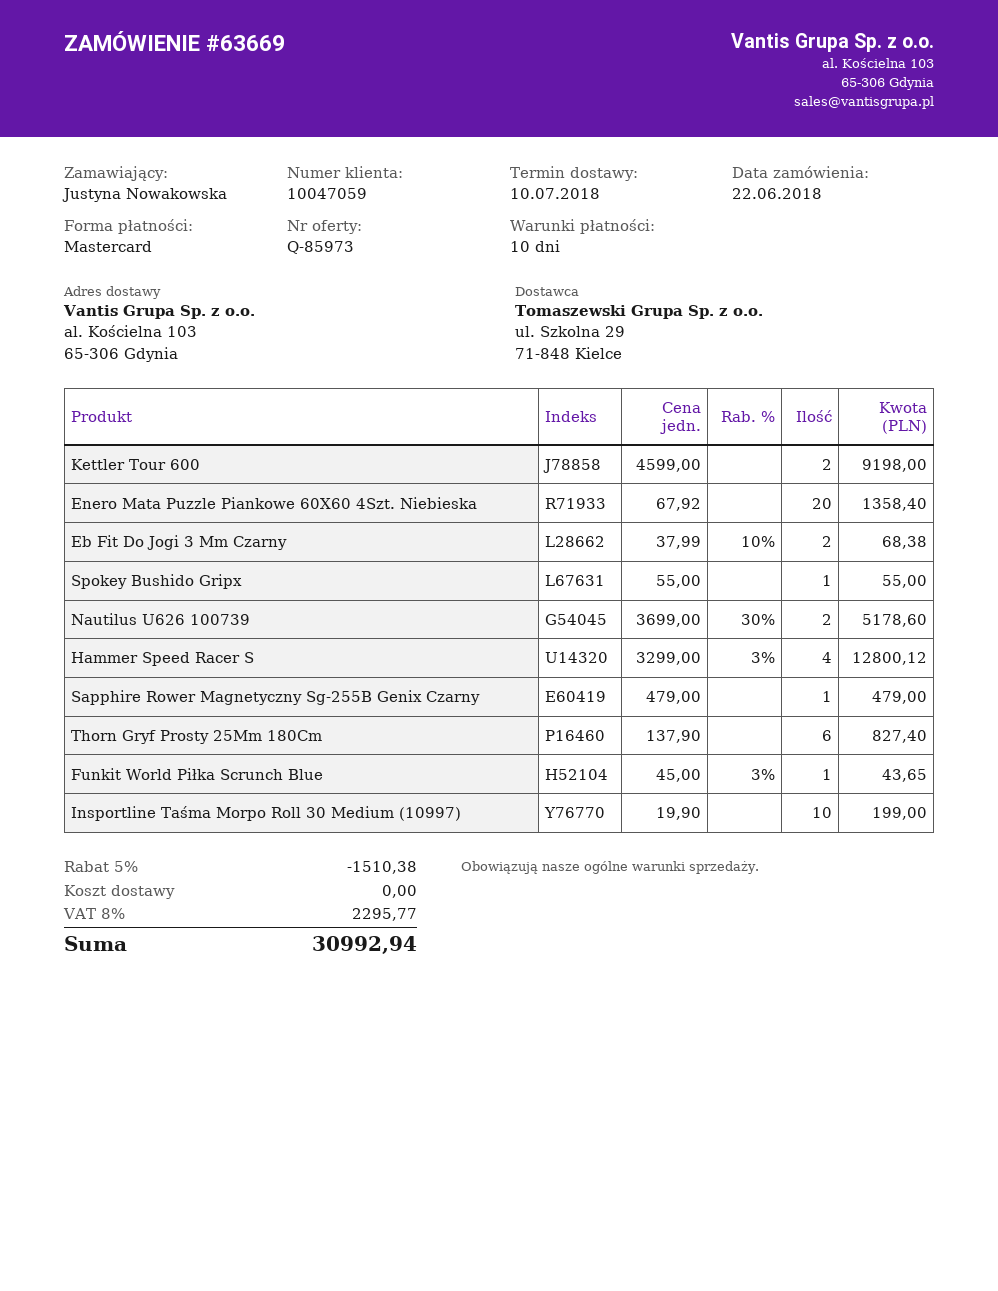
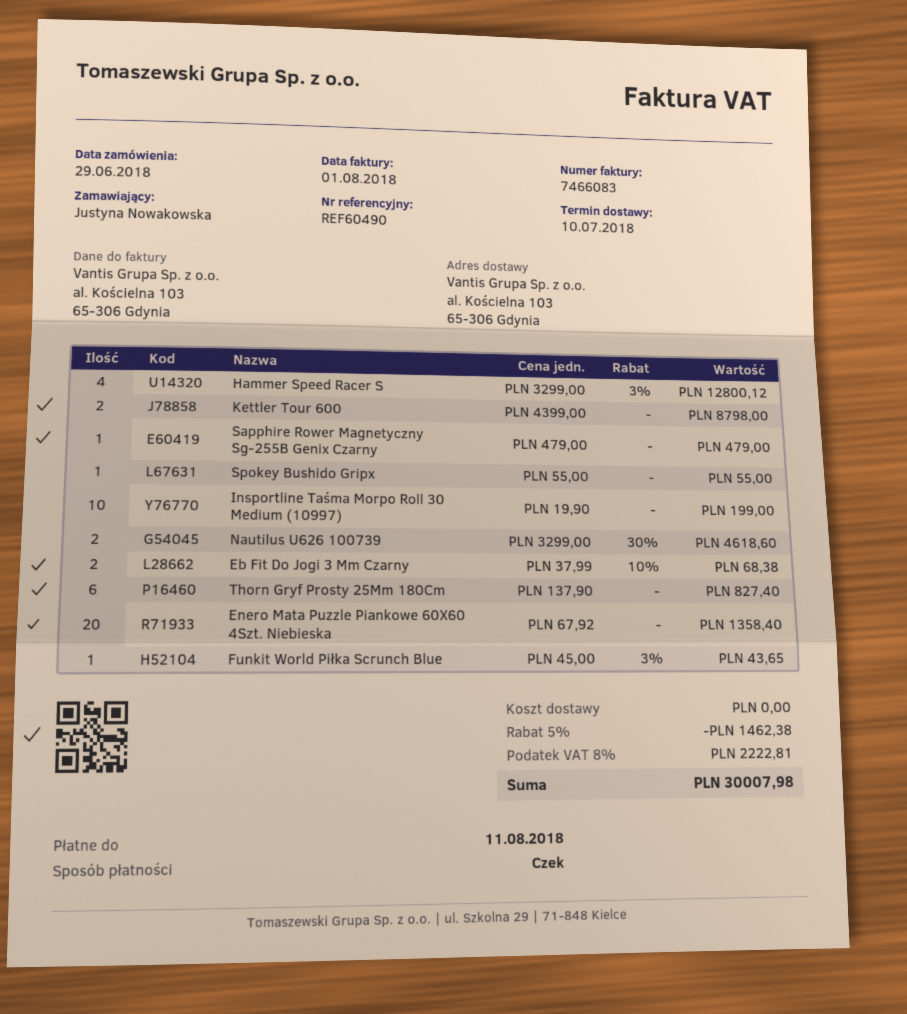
order date: 2018-06-22 -> 2018-06-29
payment method: Mastercard -> cheque
Kettler Tour 600: 2 x 4599.00 = 9198.00 -> 2 x 4399.00 = 8798.00
Nautilus U626 100739: 2 x 3699.00 - 30% = 5178.60 -> 2 x 3299.00 - 30% = 4618.60
discount: 5% = 1510.38 -> 5% = 1462.38
tax: 8% = 2295.77 -> 8% = 2222.81
total: 30992.94 -> 30007.98

